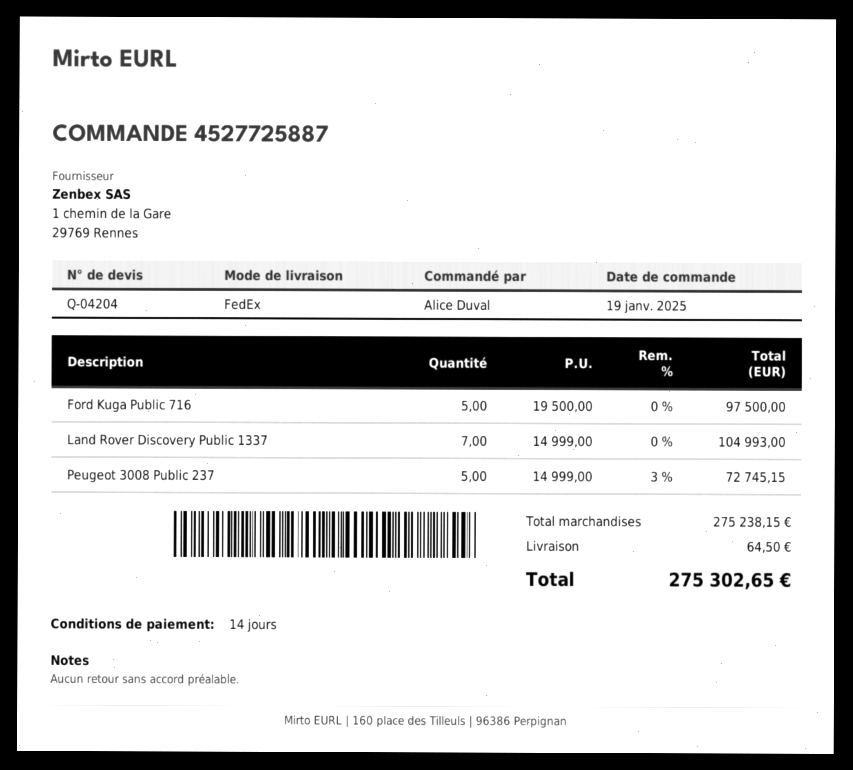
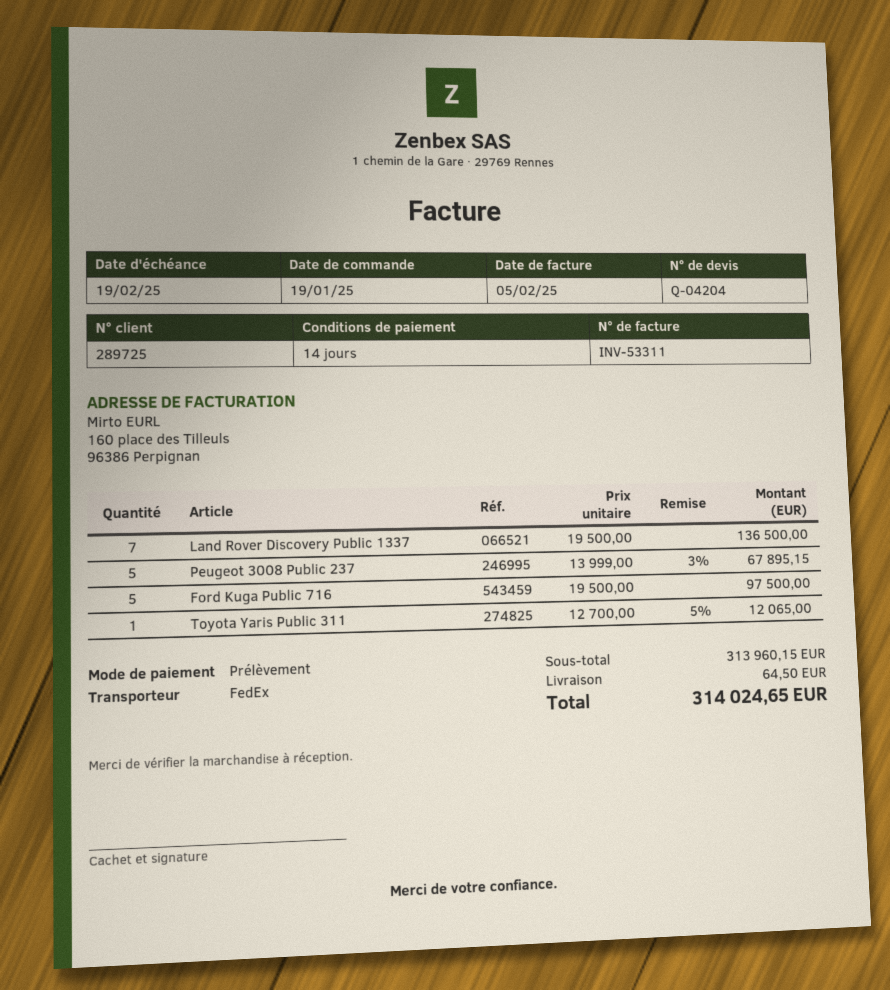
Land Rover Discovery Public 1337: 7 x 14999.00 = 104993.00 -> 7 x 19500.00 = 136500.00
Peugeot 3008 Public 237: 5 x 14999.00 - 3% = 72745.15 -> 5 x 13999.00 - 3% = 67895.15
Toyota Yaris Public 311: none -> 1 x 12700.00 - 5% = 12065.00
subtotal: 275238.15 -> 313960.15
total: 275302.65 -> 314024.65

